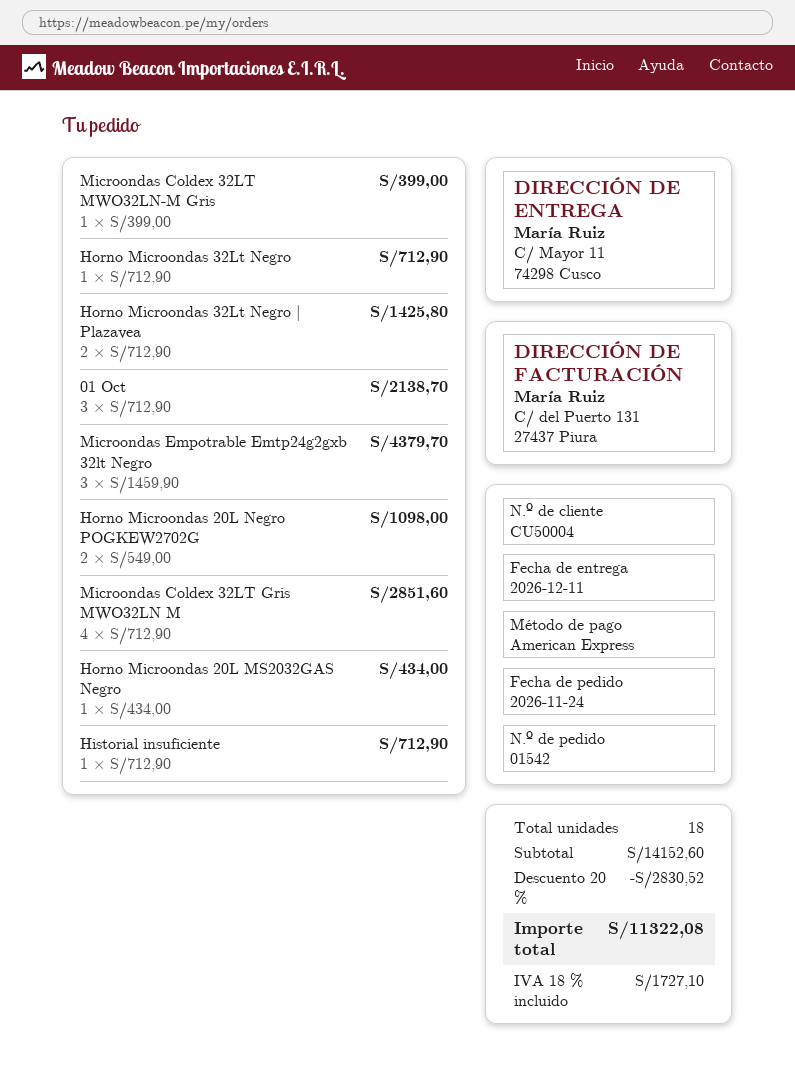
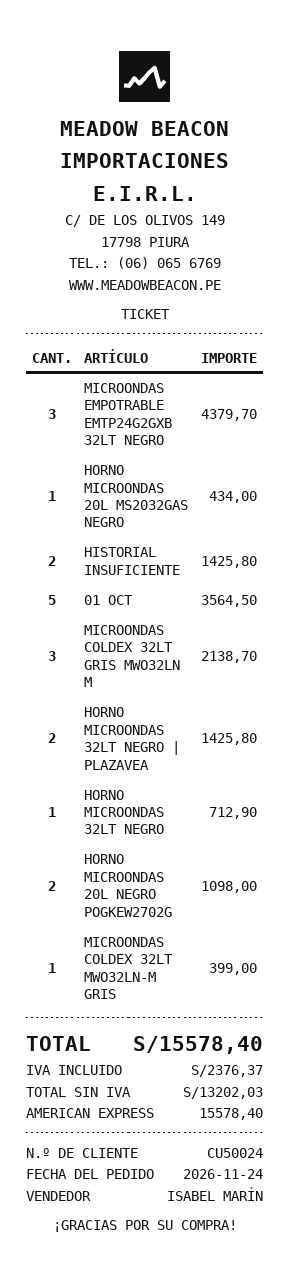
customer number: CU50004 -> CU50024
01 Oct: 3 for 2138.70 -> 5 for 3564.50
Microondas Coldex 32LT Gris MWO32LN M: 4 for 2851.60 -> 3 for 2138.70
Historial insuficiente: 1 for 712.90 -> 2 for 1425.80
discount: 20% = 2830.52 -> none
tax: 1727.10 -> 2376.37
total: 11322.08 -> 15578.40

